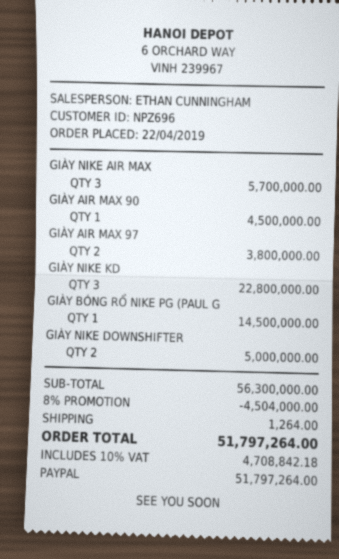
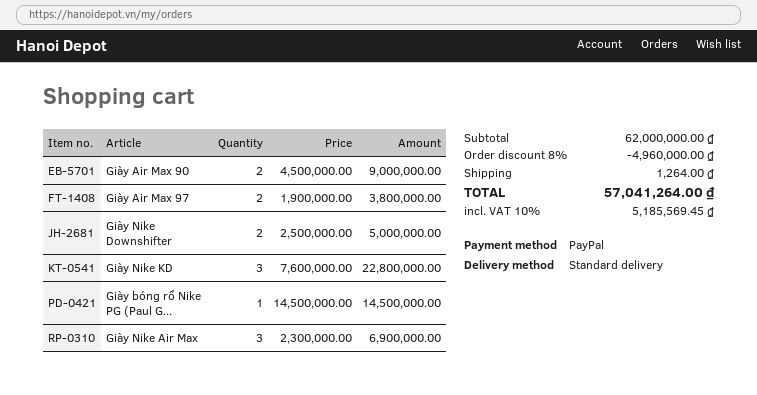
GIÀY NIKE AIR MAX: 3 for 5700000.00 -> 3 for 6900000.00
GIÀY AIR MAX 90: 1 for 4500000.00 -> 2 for 9000000.00
subtotal: 56300000.00 -> 62000000.00
discount: 8% = 4504000.00 -> 8% = 4960000.00
tax: 10% = 4708842.18 -> 10% = 5185569.45
total: 51797264.00 -> 57041264.00

